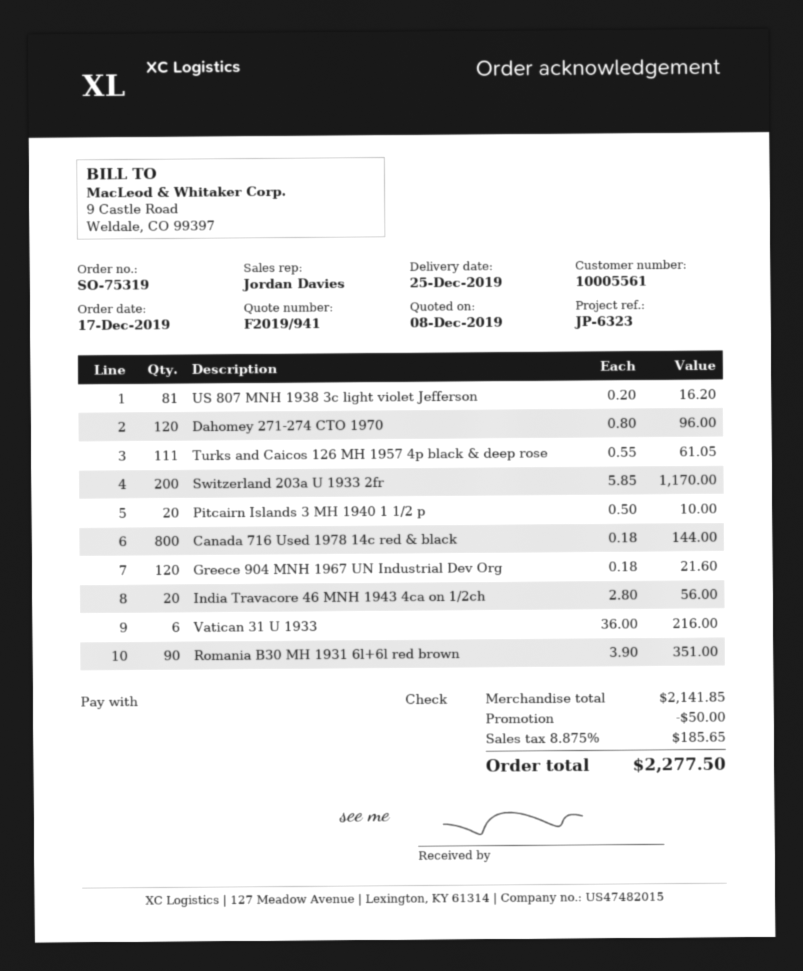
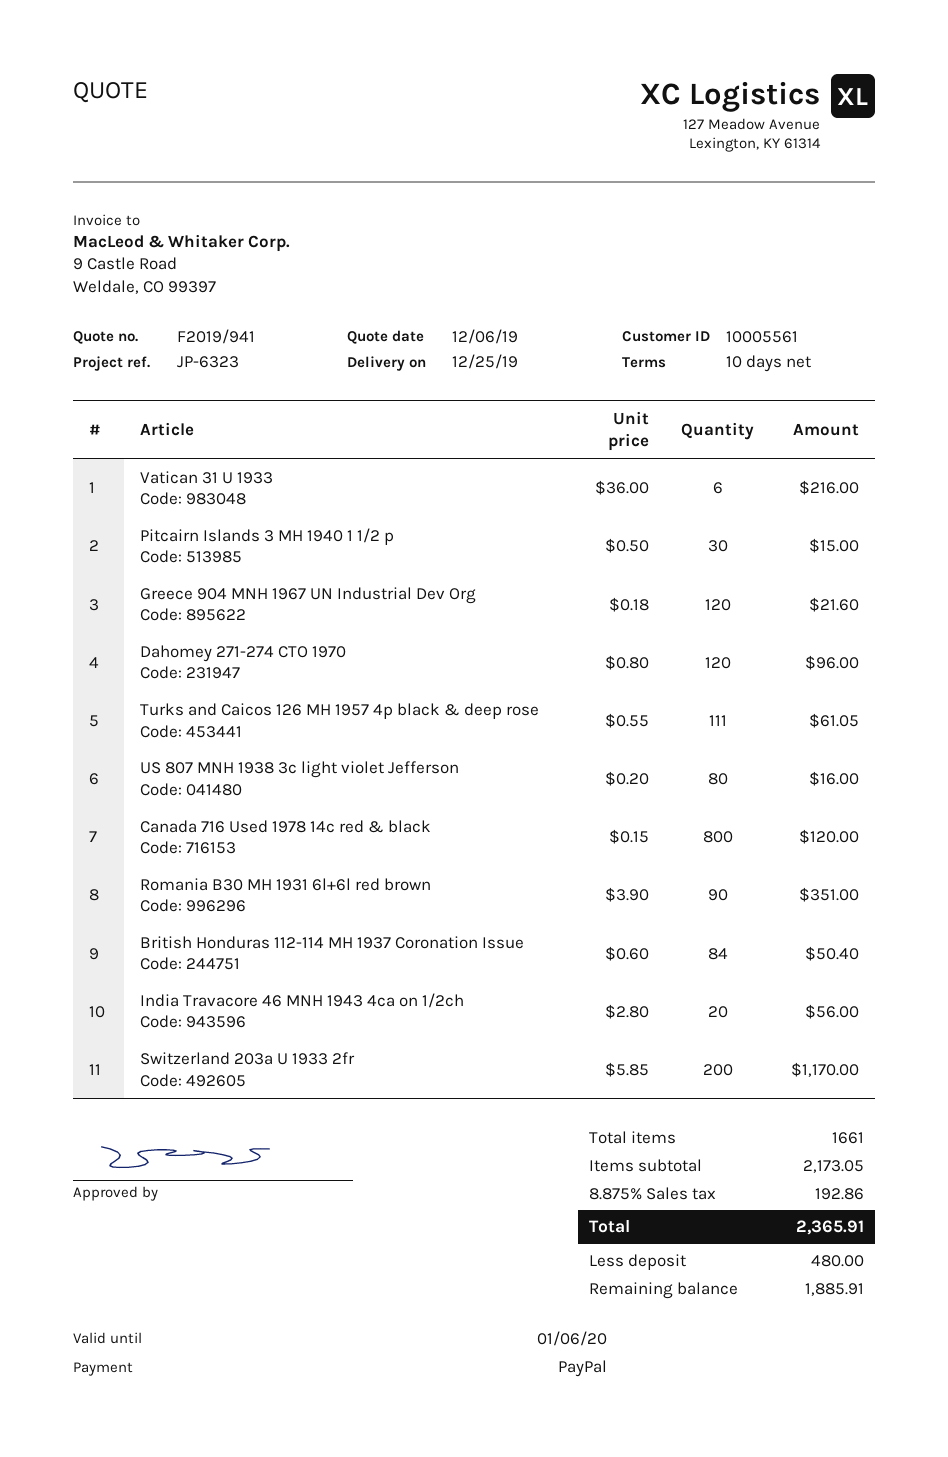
quote date: 2019-12-08 -> 2019-12-06
payment method: cheque -> PayPal
US 807 MNH 1938 3c light violet Jefferson: 81 x 0.20 = 16.20 -> 80 x 0.20 = 16.00
Pitcairn Islands 3 MH 1940 1 1/2 p: 20 x 0.50 = 10.00 -> 30 x 0.50 = 15.00
Canada 716 Used 1978 14c red & black: 800 x 0.18 = 144.00 -> 800 x 0.15 = 120.00
British Honduras 112-114 MH 1937 Coronation Issue: none -> 84 x 0.60 = 50.40
subtotal: 2141.85 -> 2173.05
discount: 50.00 -> none
tax: 8.875% = 185.65 -> 8.875% = 192.86
total: 2277.50 -> 2365.91

